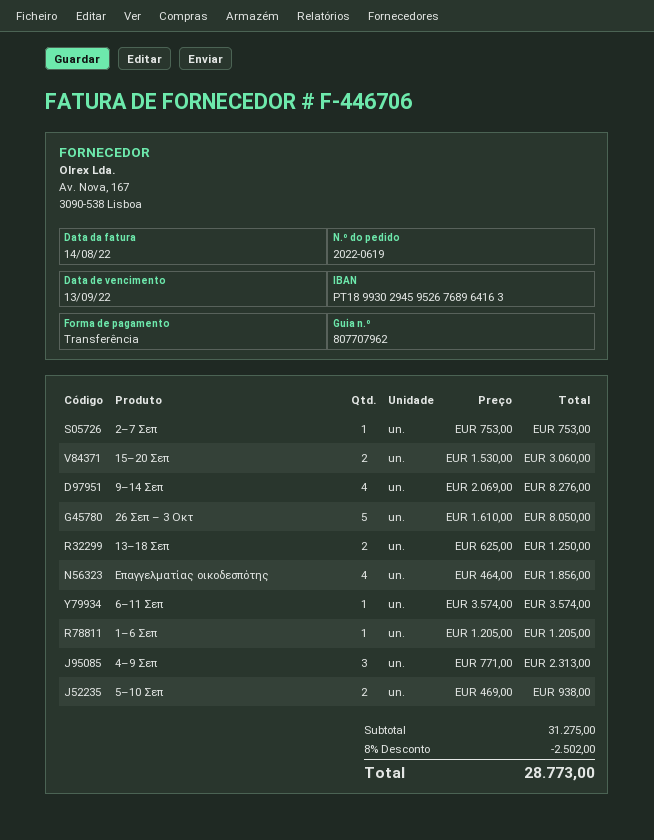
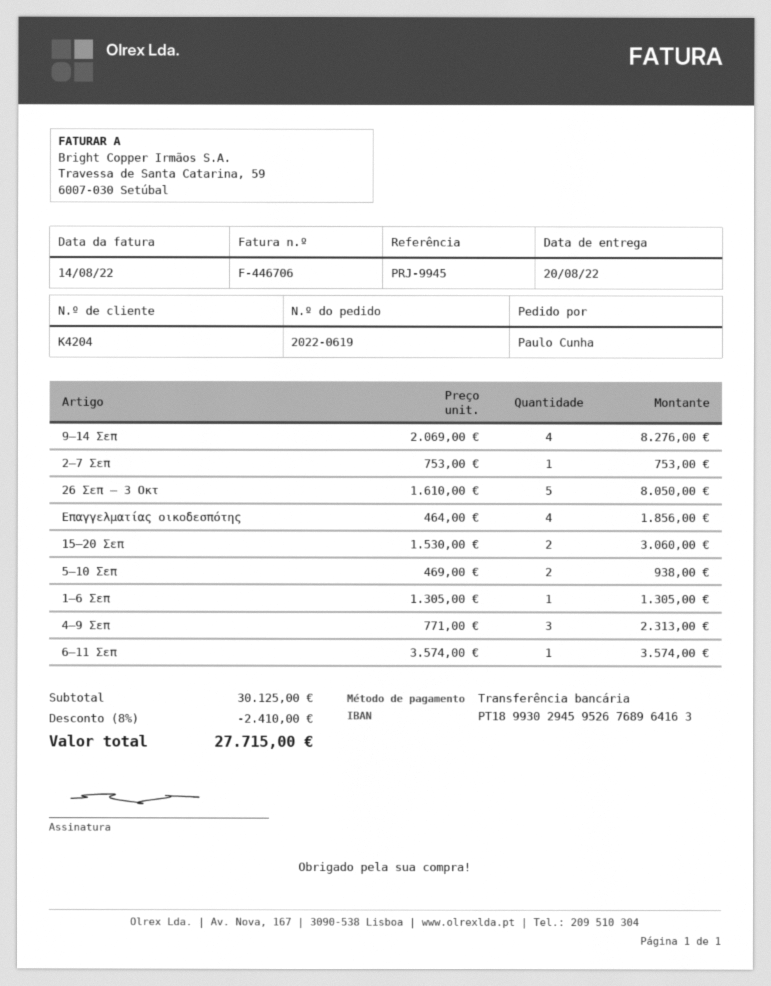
13–18 Σεπ: 2 x 625.00 = 1250.00 -> none
1–6 Σεπ: 1 x 1205.00 = 1205.00 -> 1 x 1305.00 = 1305.00
subtotal: 31275.00 -> 30125.00
discount: 8% = 2502.00 -> 8% = 2410.00
total: 28773.00 -> 27715.00

